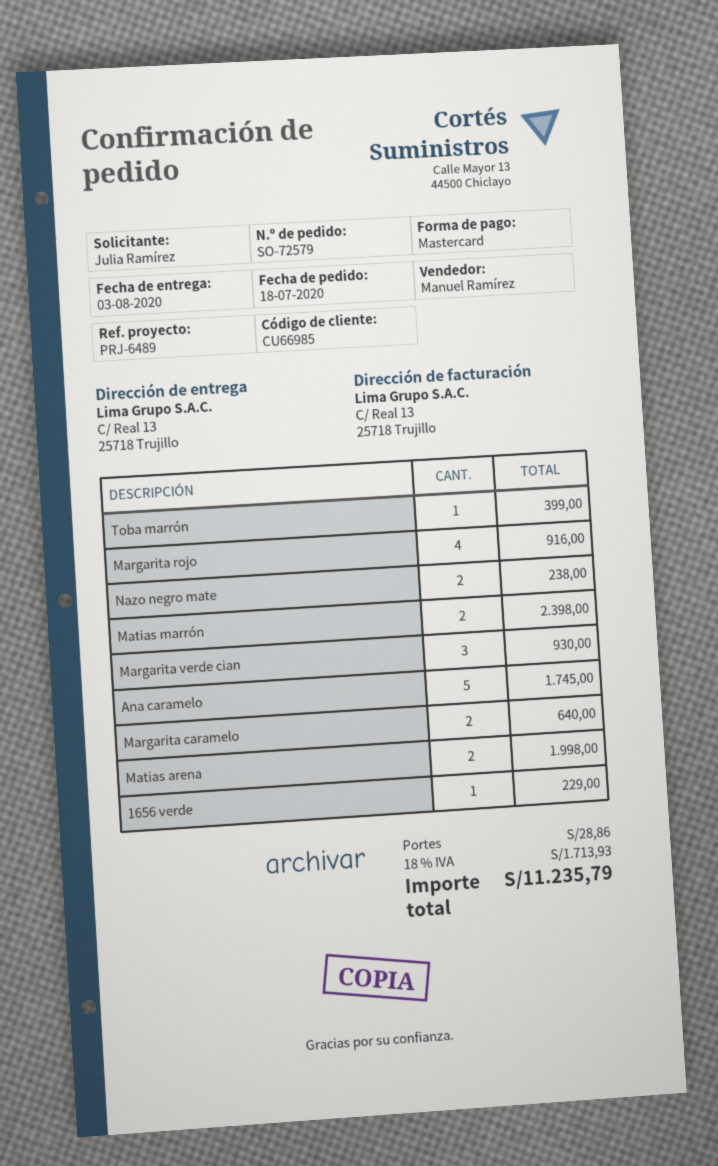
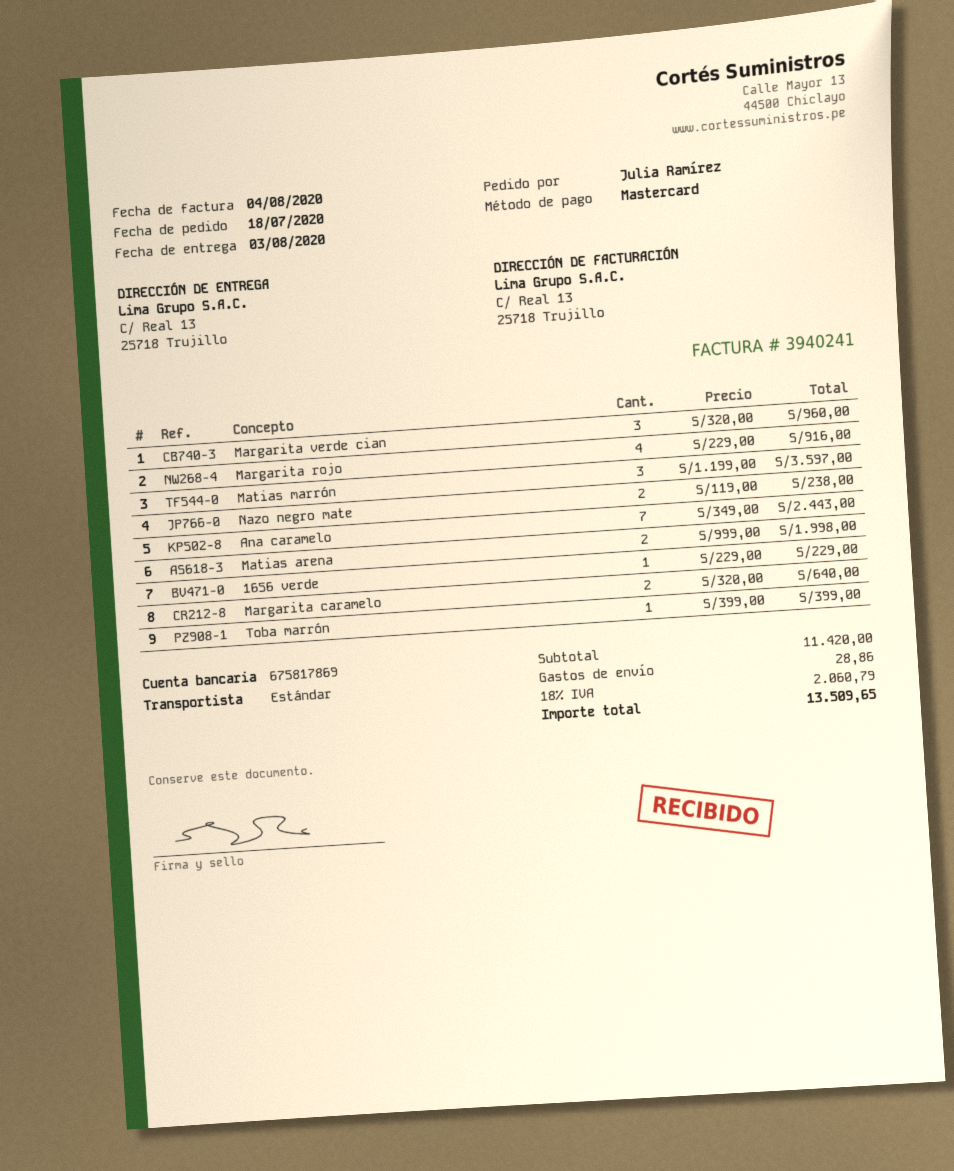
Matias marrón: 2 for 2398.00 -> 3 for 3597.00
Margarita verde cian: 3 for 930.00 -> 3 for 960.00
Ana caramelo: 5 for 1745.00 -> 7 for 2443.00
tax: 18% = 1713.93 -> 18% = 2060.79
total: 11235.79 -> 13509.65

